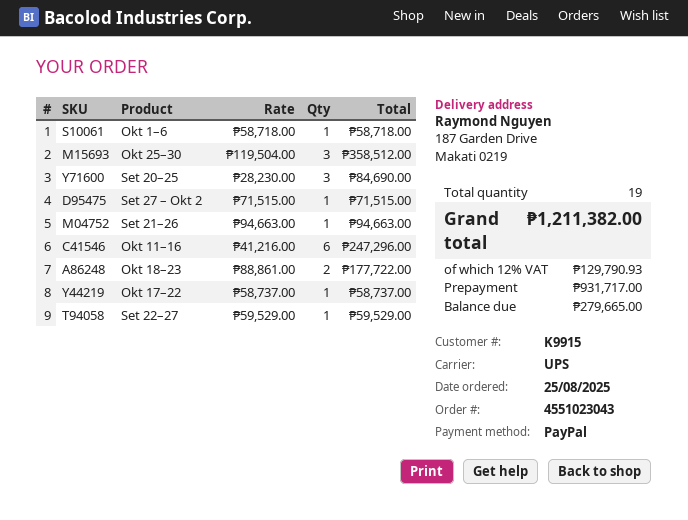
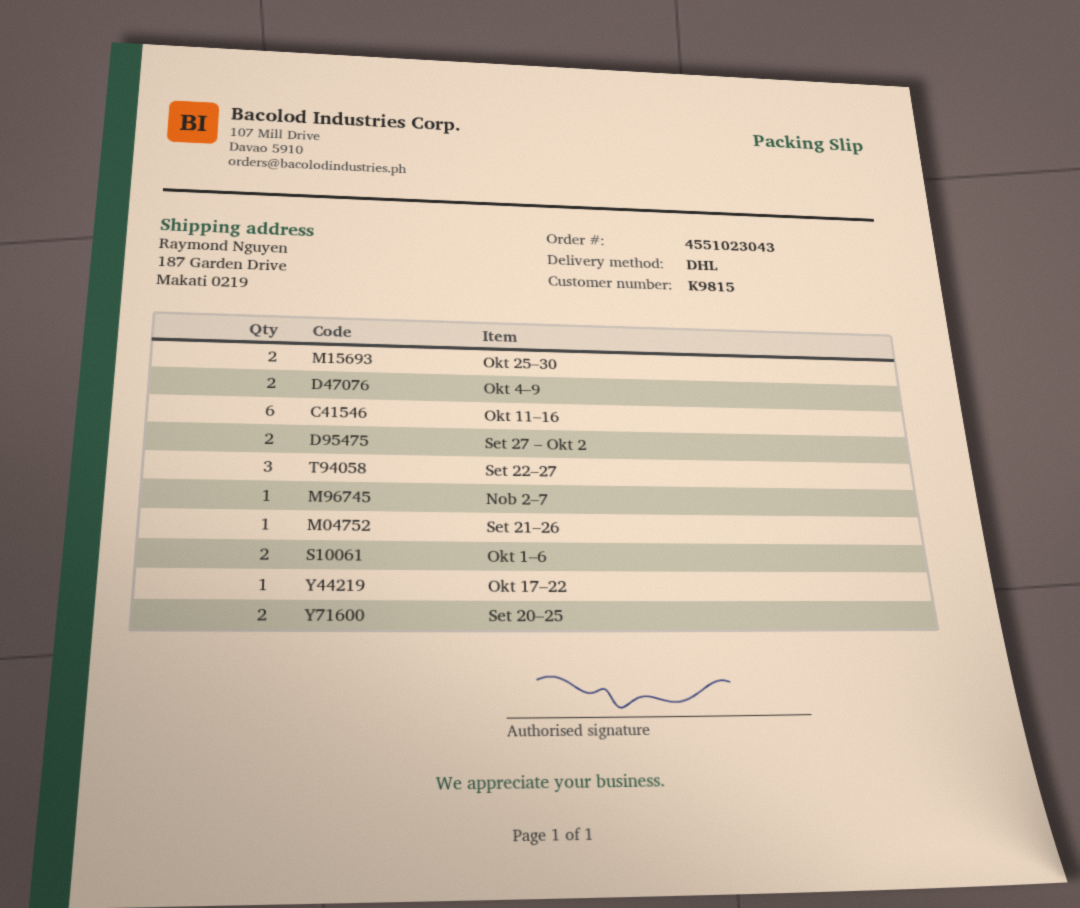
customer number: K9915 -> K9815
shipping method: UPS -> DHL
Okt 1–6: 1 -> 2
Okt 25–30: 3 -> 2
Set 20–25: 3 -> 2
Set 27 – Okt 2: 1 -> 2
Okt 18–23: 2 -> none
Set 22–27: 1 -> 3
Okt 4–9: none -> 2
Nob 2–7: none -> 1

